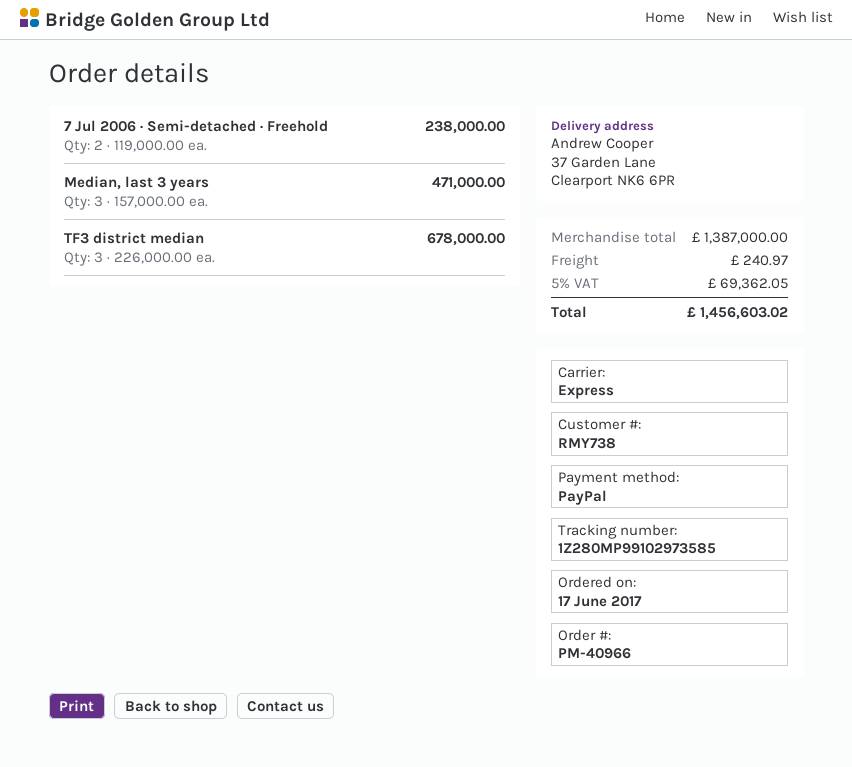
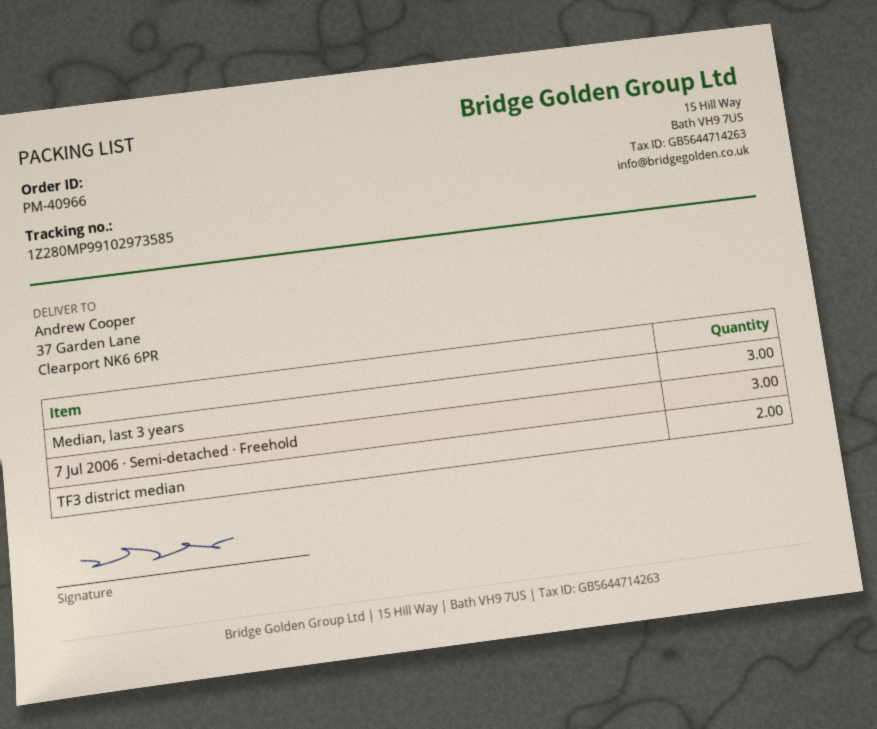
7 Jul 2006 · Semi-detached · Freehold: 2 -> 3
TF3 district median: 3 -> 2

